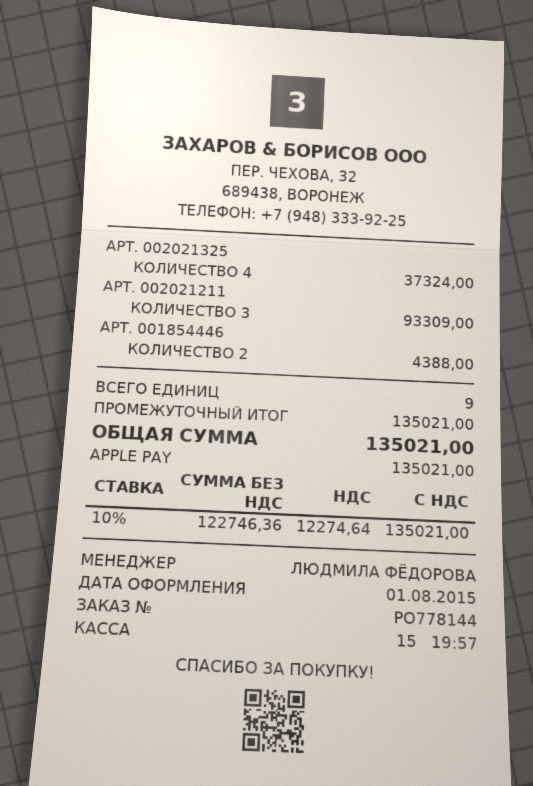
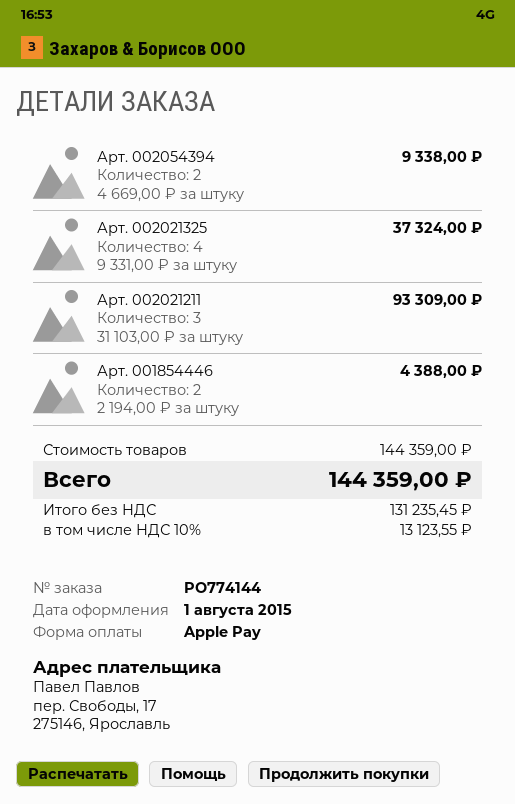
order number: PO778144 -> PO774144
Арт. 002054394: none -> 2 for 9338.00
subtotal: 135021.00 -> 144359.00
net: 122746.36 -> 131235.45
tax: 10% = 12274.64 -> 10% = 13123.55
total: 135021.00 -> 144359.00

